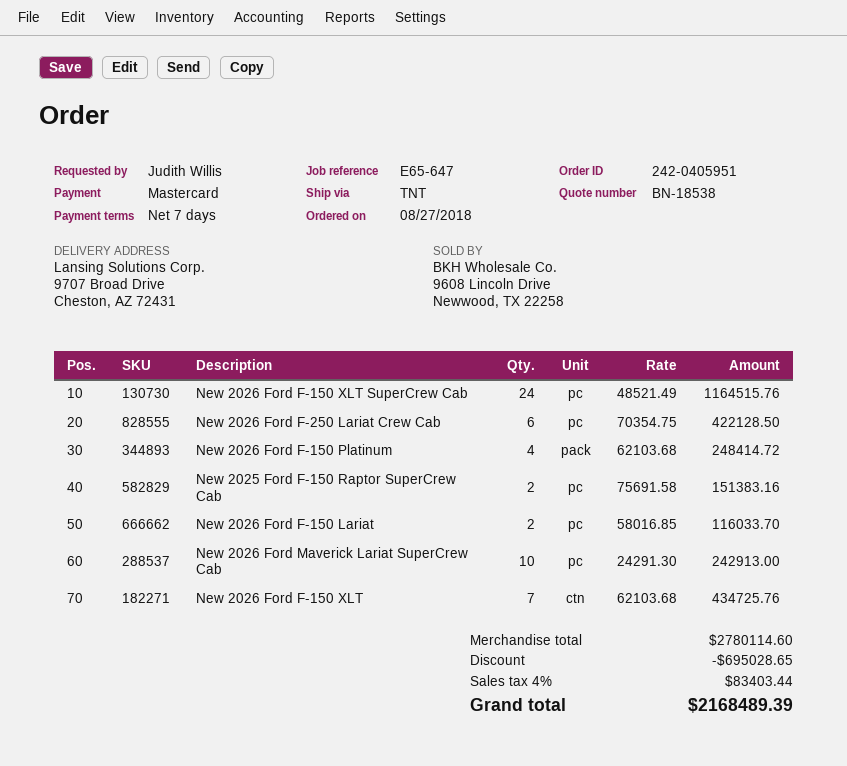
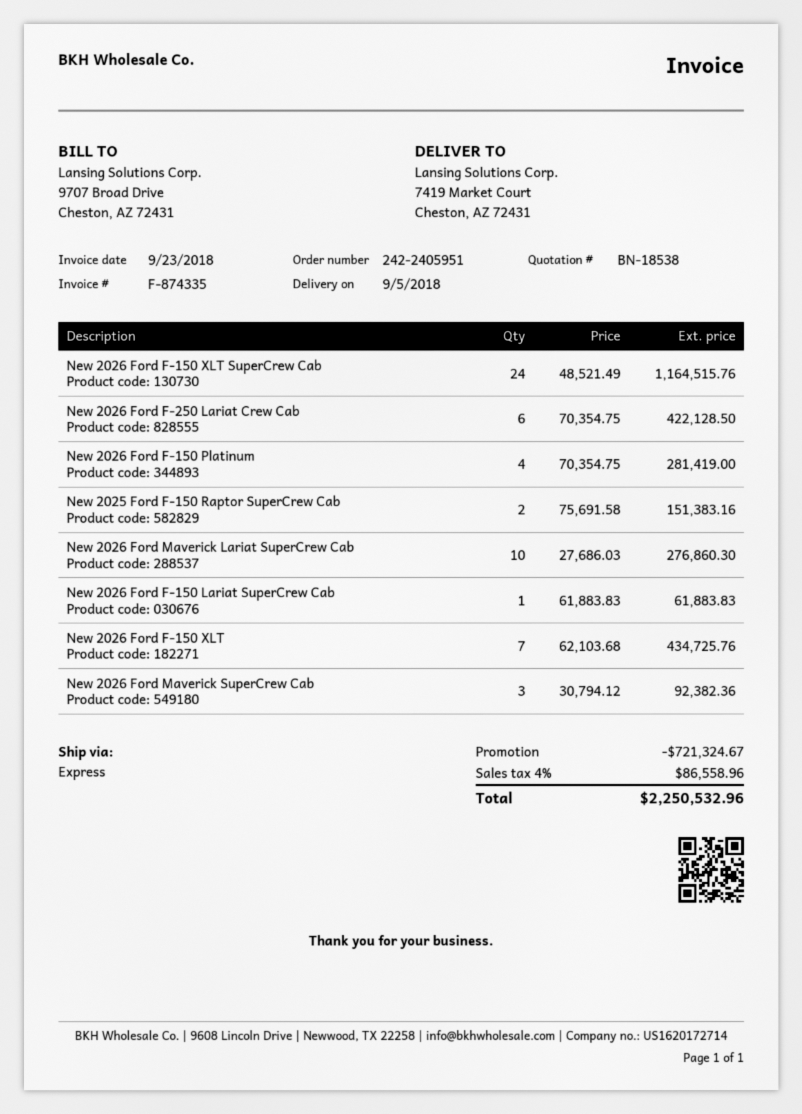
order number: 242-0405951 -> 242-2405951
shipping method: TNT -> express
ship to: 9707 Broad Drive, Cheston, AZ 72431 -> 7419 Market Court, Cheston, AZ 72431
New 2026 Ford F-150 Platinum: 4 x 62103.68 = 248414.72 -> 4 x 70354.75 = 281419.00
New 2026 Ford F-150 Lariat: 2 x 58016.85 = 116033.70 -> none
New 2026 Ford Maverick Lariat SuperCrew Cab: 10 x 24291.30 = 242913.00 -> 10 x 27686.03 = 276860.30
New 2026 Ford F-150 Lariat SuperCrew Cab: none -> 1 x 61883.83 = 61883.83
New 2026 Ford Maverick SuperCrew Cab: none -> 3 x 30794.12 = 92382.36
discount: 695028.65 -> 721324.67
tax: 4% = 83403.44 -> 4% = 86558.96
total: 2168489.39 -> 2250532.96

